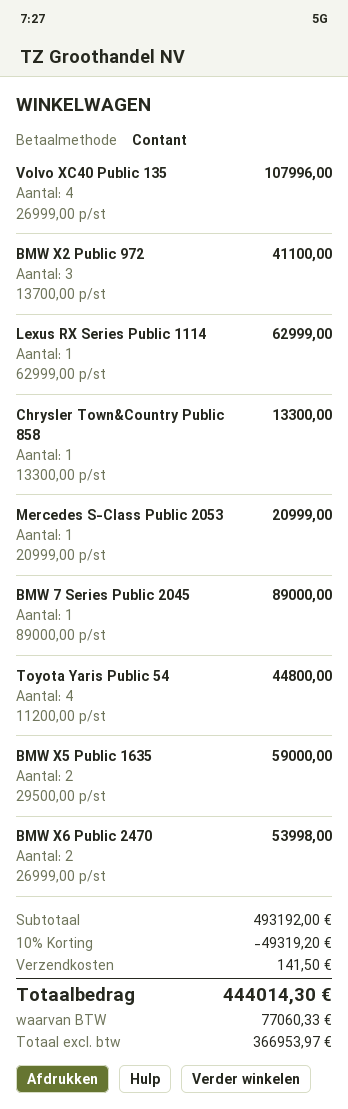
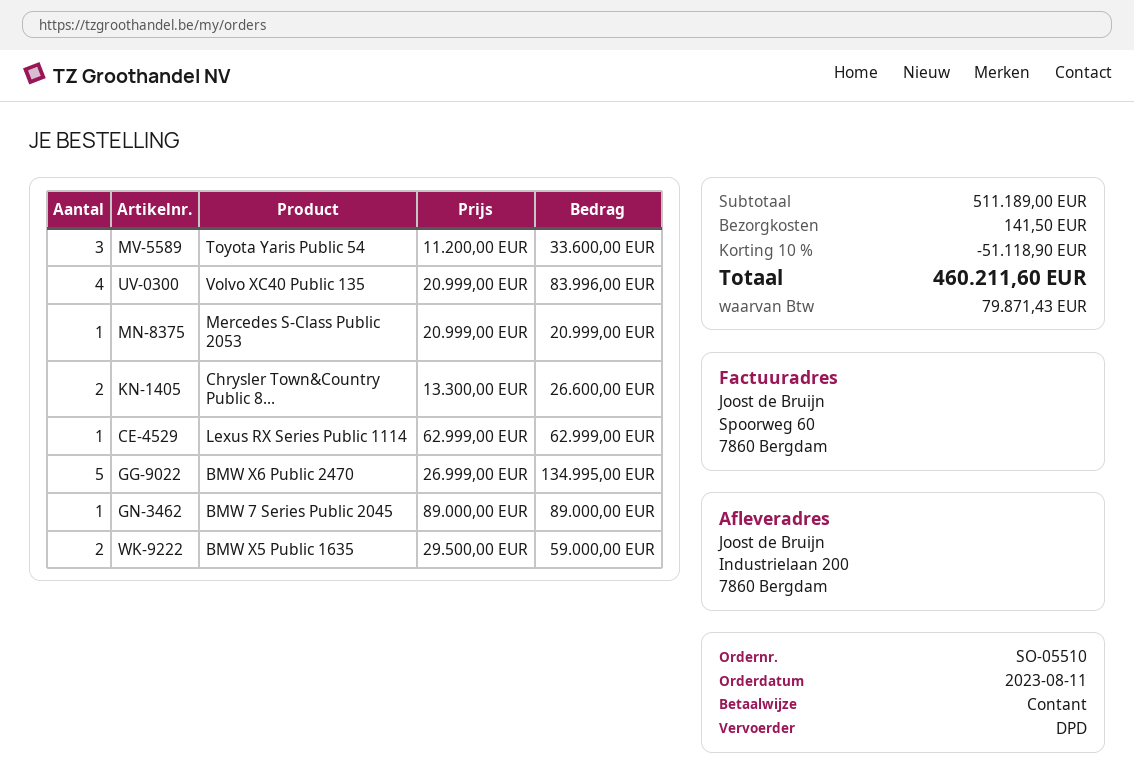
Volvo XC40 Public 135: 4 x 26999.00 = 107996.00 -> 4 x 20999.00 = 83996.00
BMW X2 Public 972: 3 x 13700.00 = 41100.00 -> none
Chrysler Town&Country Public 858: 1 x 13300.00 = 13300.00 -> 2 x 13300.00 = 26600.00
Toyota Yaris Public 54: 4 x 11200.00 = 44800.00 -> 3 x 11200.00 = 33600.00
BMW X6 Public 2470: 2 x 26999.00 = 53998.00 -> 5 x 26999.00 = 134995.00
subtotal: 493192.00 -> 511189.00
discount: 10% = 49319.20 -> 10% = 51118.90
tax: 77060.33 -> 79871.43
total: 444014.30 -> 460211.60

